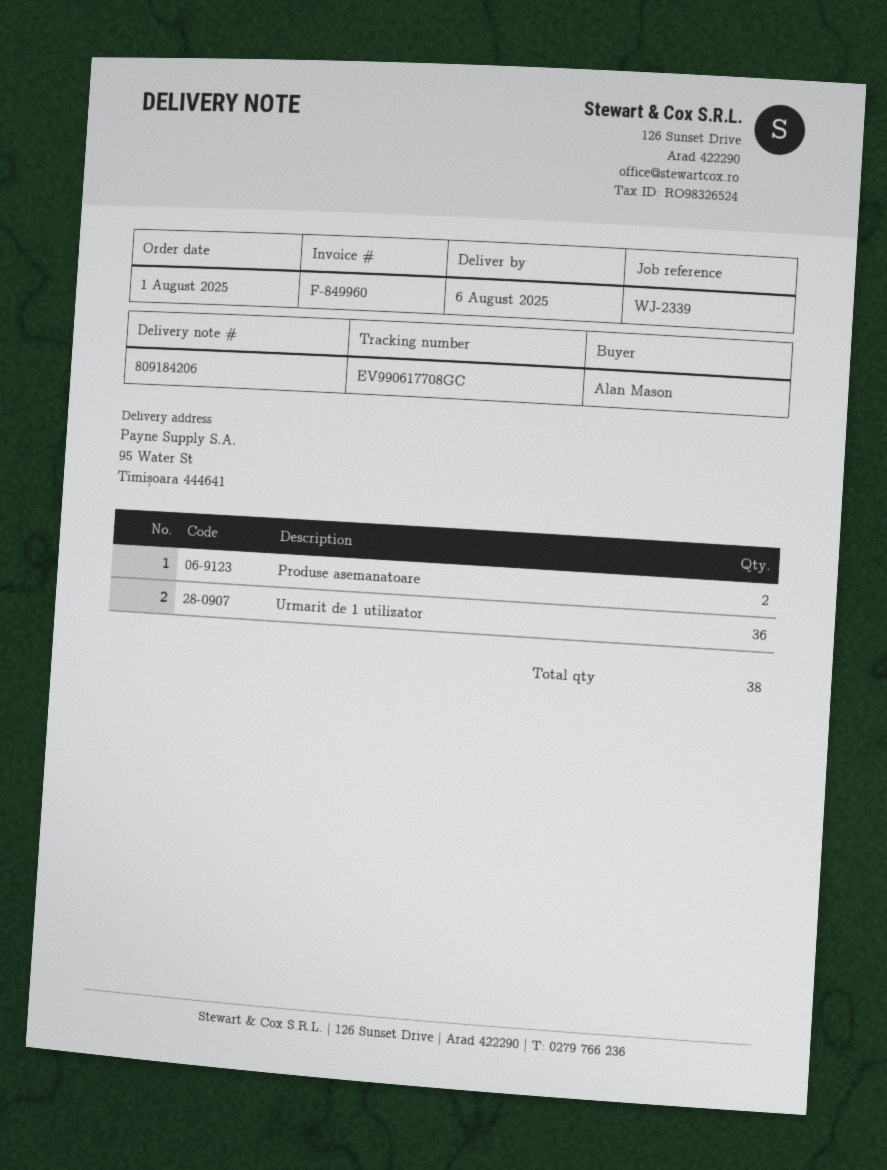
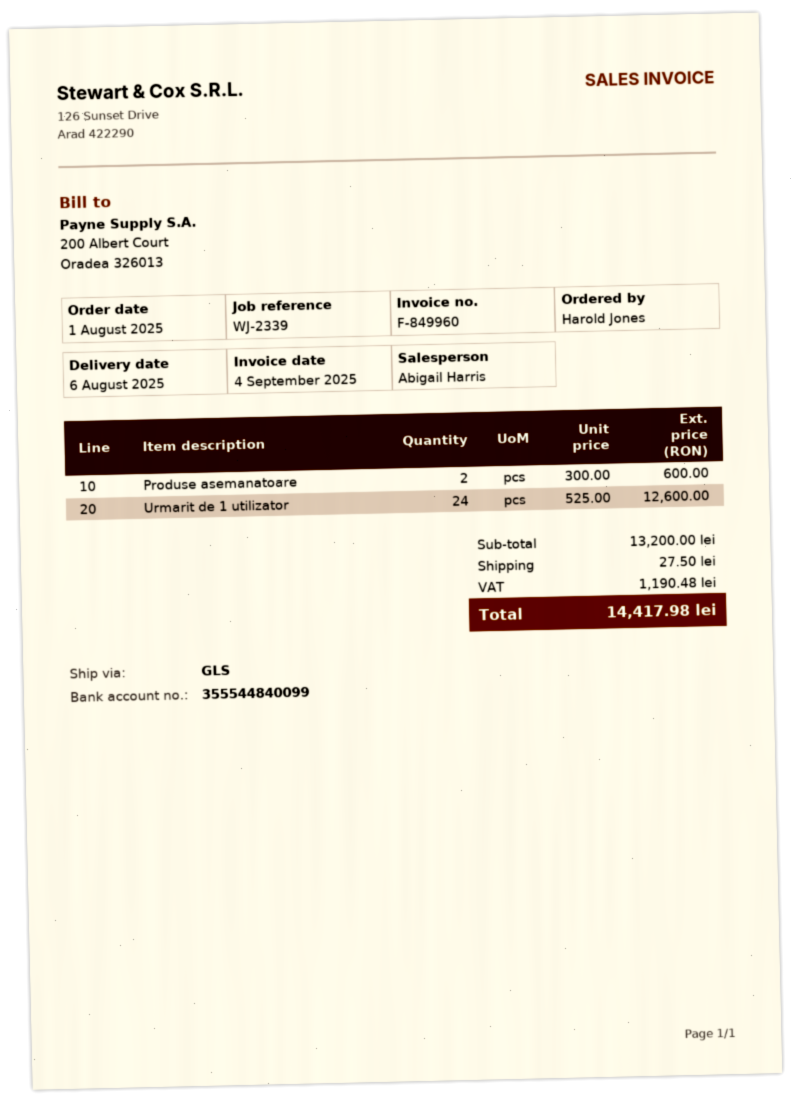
ordered by: Alan Mason -> Harold Jones
Urmarit de 1 utilizator: 36 -> 24

